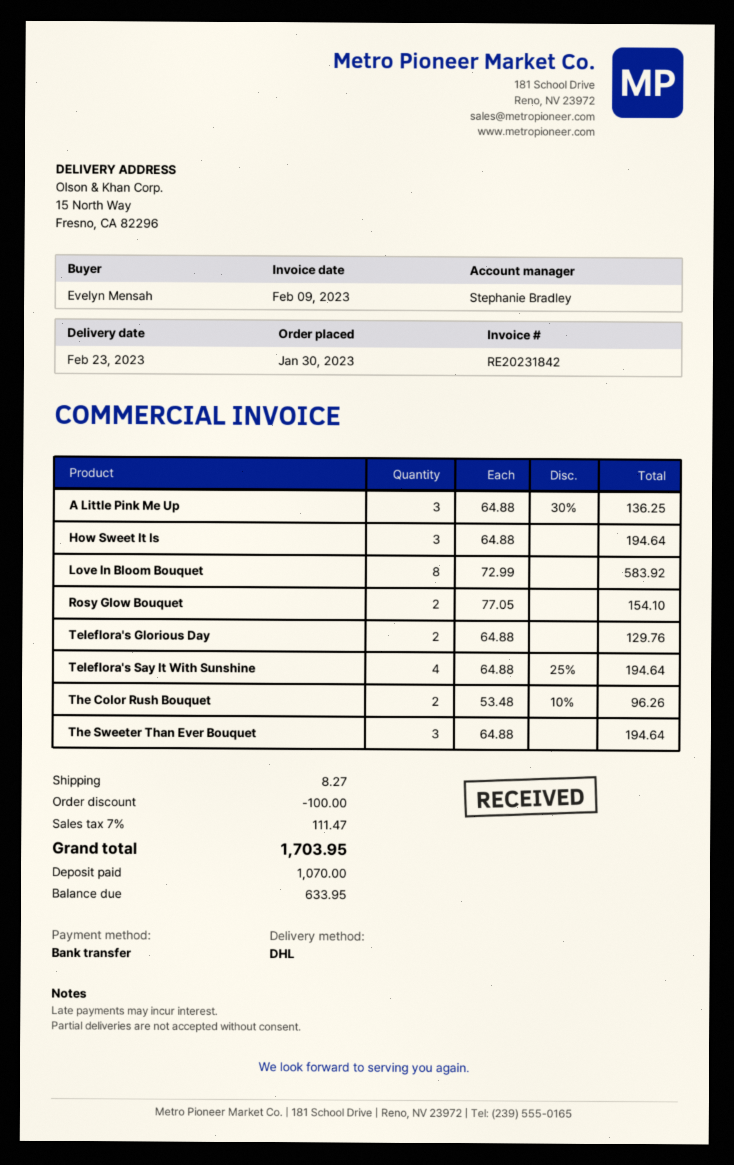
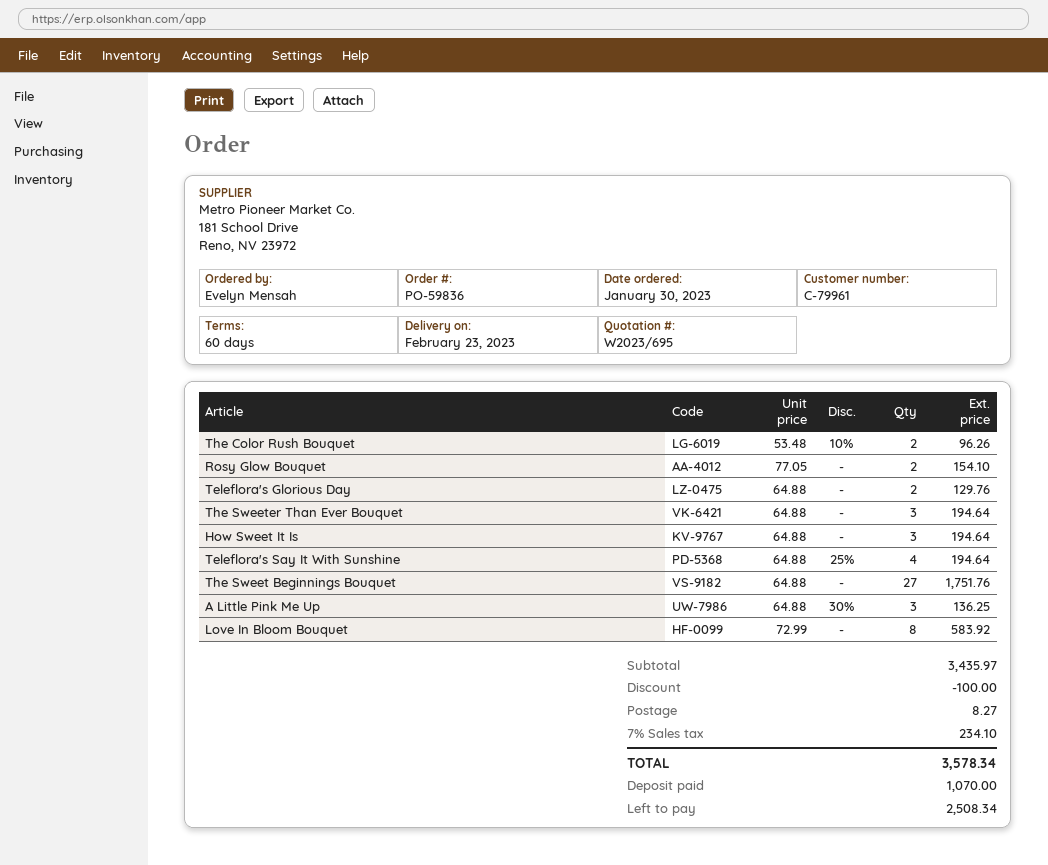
The Sweet Beginnings Bouquet: none -> 27 x 64.88 = 1751.76
tax: 7% = 111.47 -> 7% = 234.10
total: 1703.95 -> 3578.34
balance: 633.95 -> 2508.34

